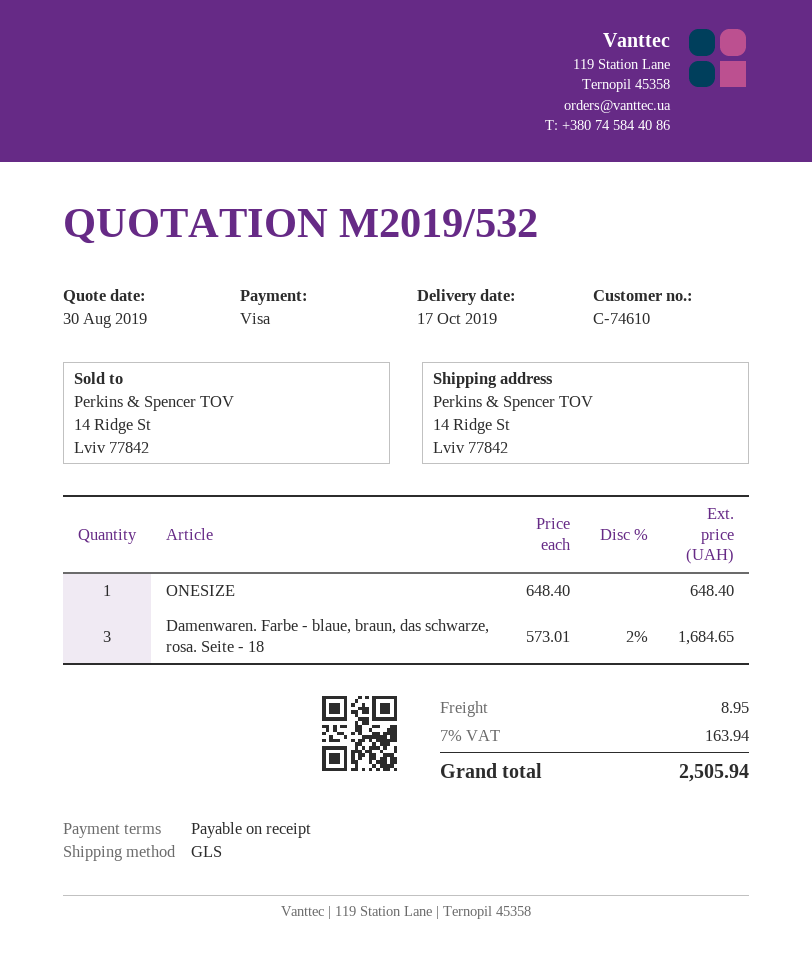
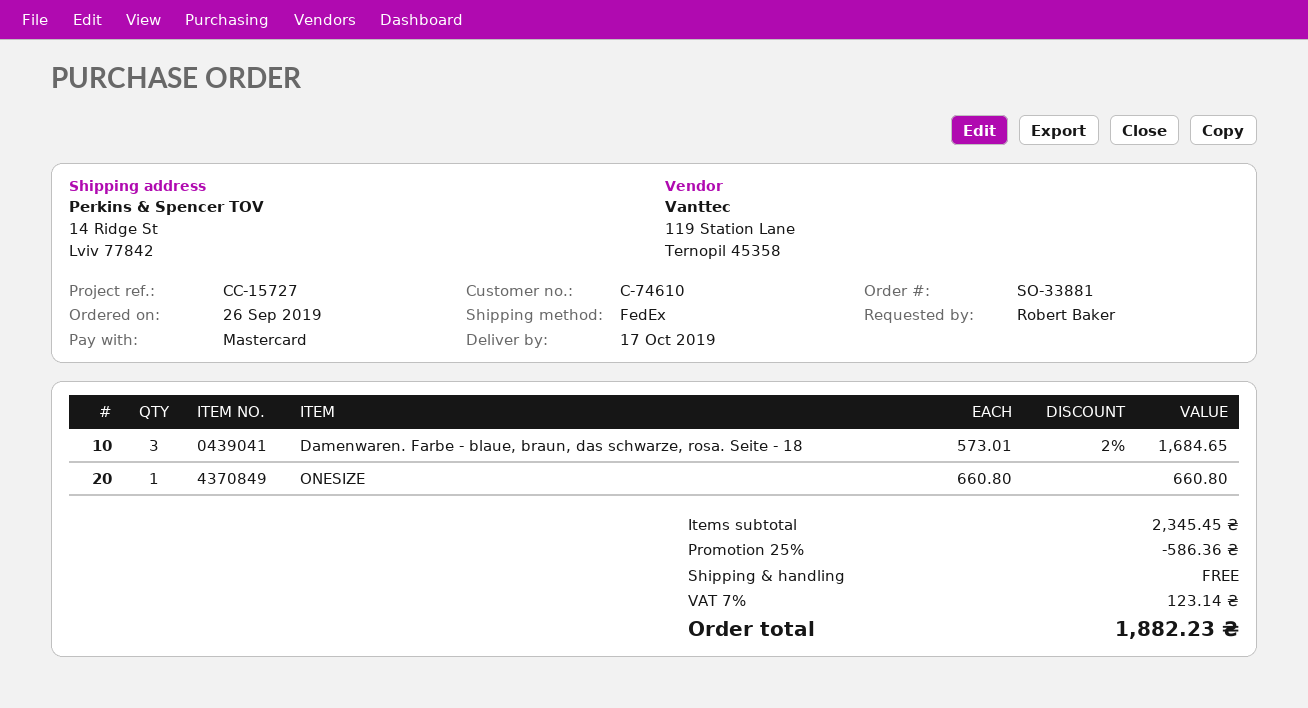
payment method: Visa -> Mastercard
shipping method: GLS -> FedEx
ONESIZE: 1 x 648.40 = 648.40 -> 1 x 660.80 = 660.80
discount: none -> 25% = 586.36
shipping: 8.95 -> 0.00
tax: 7% = 163.94 -> 7% = 123.14
total: 2505.94 -> 1882.23

